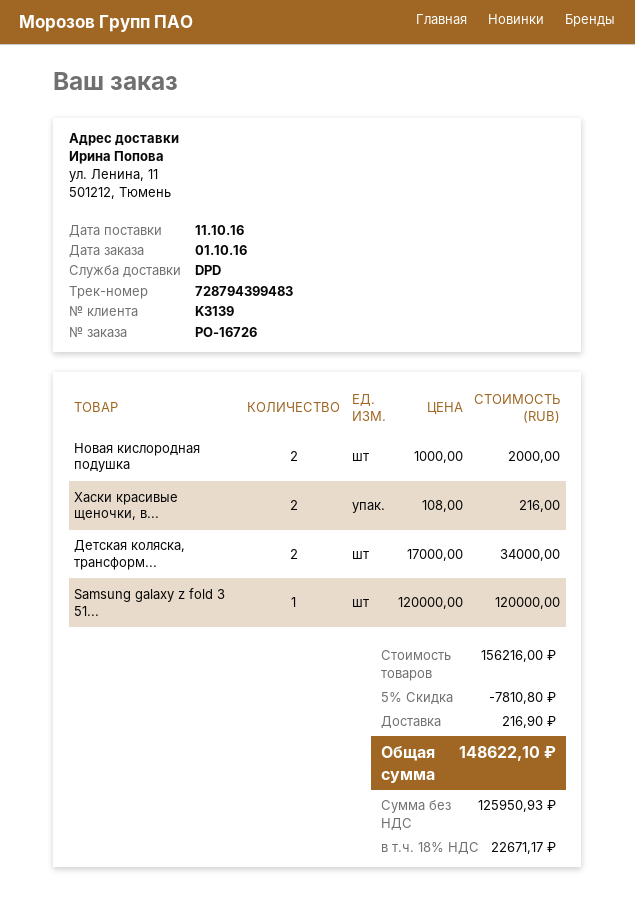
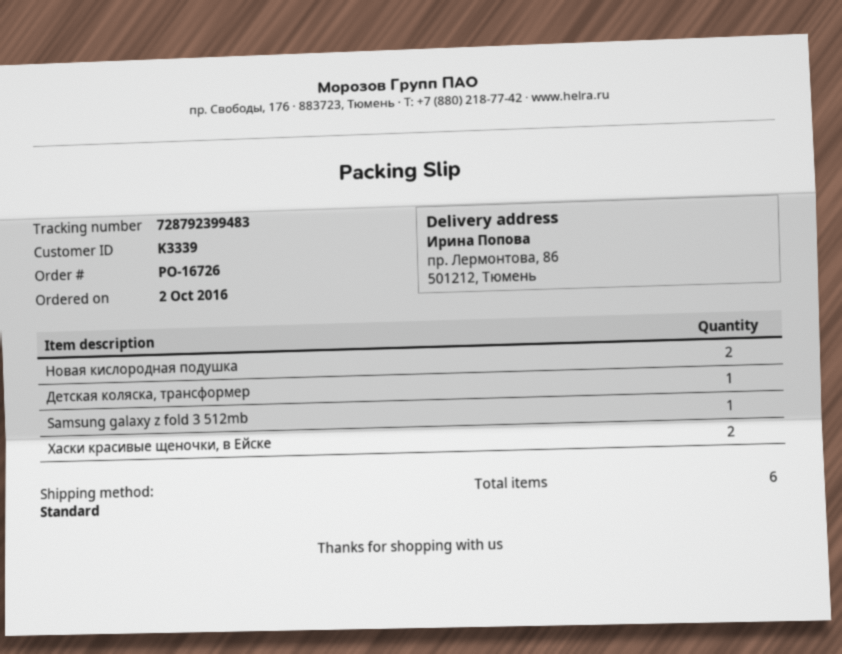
order date: 2016-10-01 -> 2016-10-02
customer number: K3139 -> K3339
shipping method: DPD -> standard
tracking number: 728794399483 -> 728792399483
ship to: ул. Ленина, 11, 501212, Тюмень -> пр. Лермонтова, 86, 501212, Тюмень
Детская коляска, трансформ...: 2 -> 1

